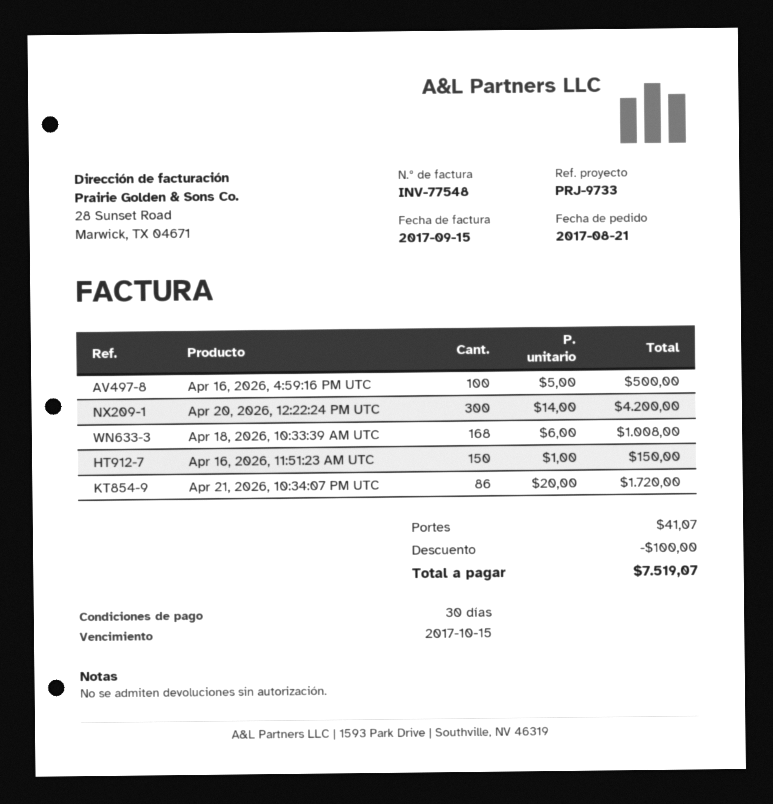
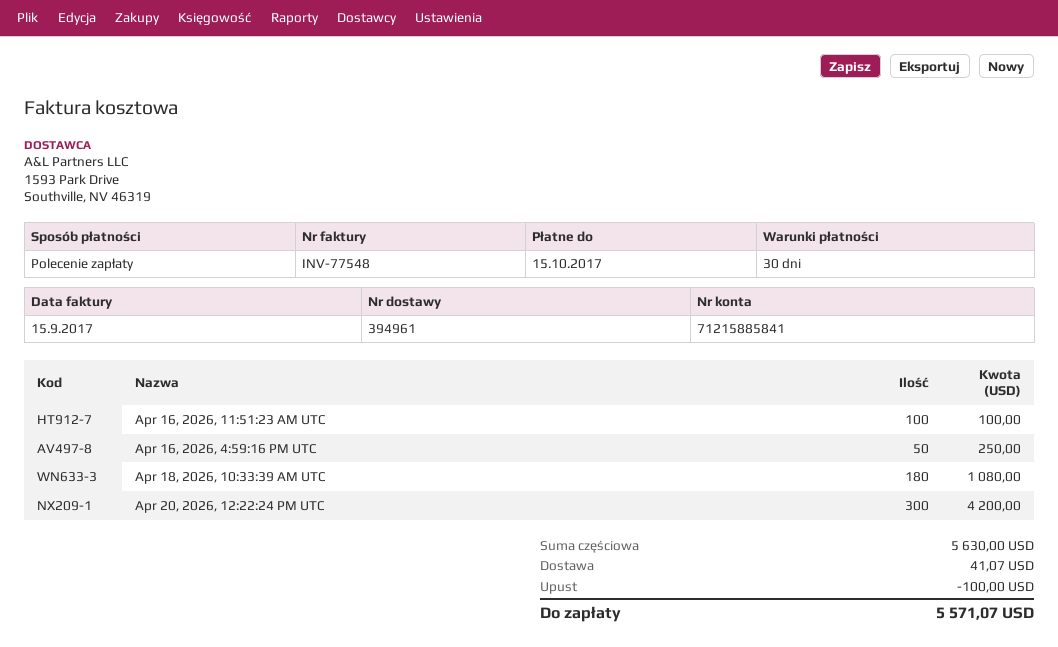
Apr 16, 2026, 4:59:16 PM UTC: 100 for 500.00 -> 50 for 250.00
Apr 18, 2026, 10:33:39 AM UTC: 168 for 1008.00 -> 180 for 1080.00
Apr 16, 2026, 11:51:23 AM UTC: 150 for 150.00 -> 100 for 100.00
Apr 21, 2026, 10:34:07 PM UTC: 86 for 1720.00 -> none
total: 7519.07 -> 5571.07

